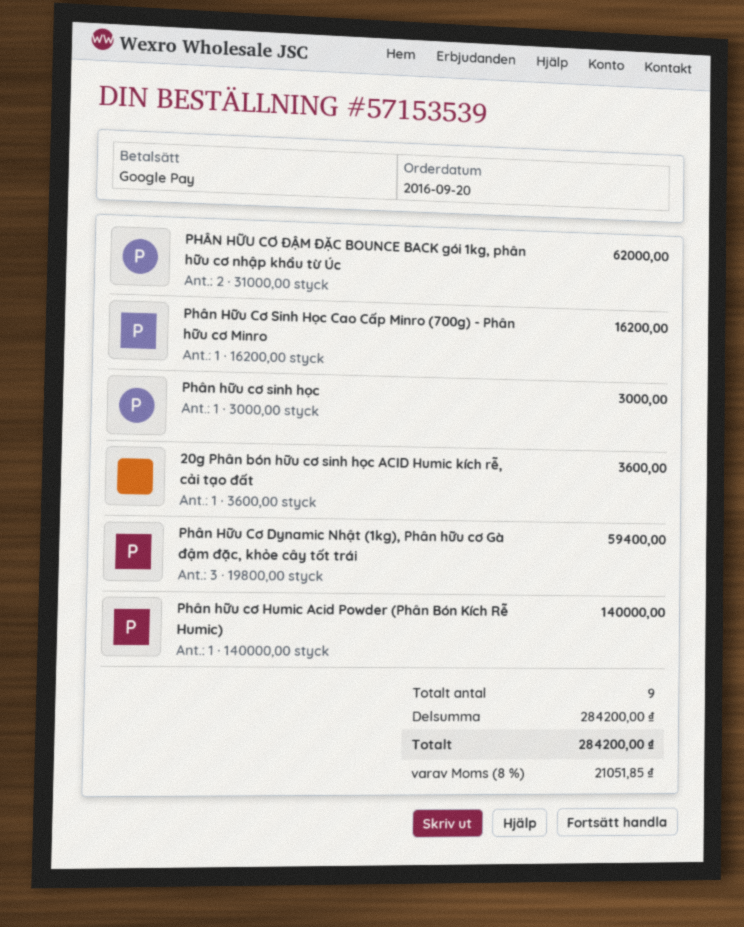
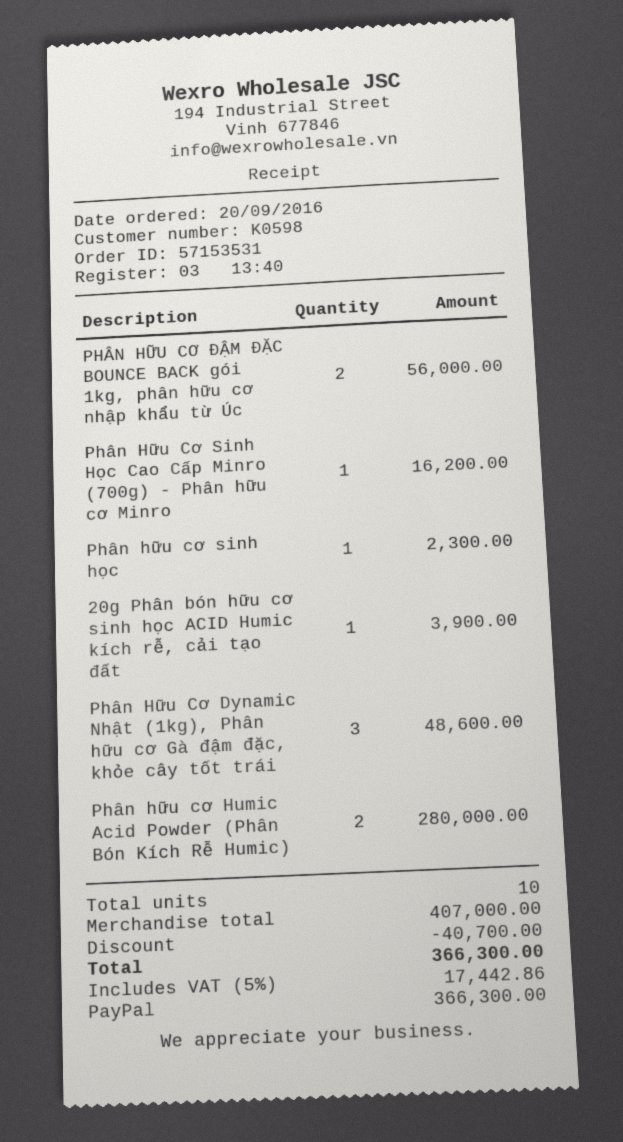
order number: 57153539 -> 57153531
payment method: Google Pay -> PayPal
PHÂN HỮU CƠ ĐẬM ĐẶC BOUNCE BACK gói 1kg, phân hữu cơ nhập khẩu từ Úc: 2 for 62000.00 -> 2 for 56000.00
Phân hữu cơ sinh học: 1 for 3000.00 -> 1 for 2300.00
20g Phân bón hữu cơ sinh học ACID Humic kích rễ, cải tạo đất: 1 for 3600.00 -> 1 for 3900.00
Phân Hữu Cơ Dynamic Nhật (1kg), Phân hữu cơ Gà đậm đặc, khỏe cây tốt trái: 3 for 59400.00 -> 3 for 48600.00
Phân hữu cơ Humic Acid Powder (Phân Bón Kích Rễ Humic): 1 for 140000.00 -> 2 for 280000.00
total quantity: 9 -> 10
subtotal: 284200.00 -> 407000.00
discount: none -> 40700.00
tax: 8% = 21051.85 -> 5% = 17442.86
total: 284200.00 -> 366300.00

